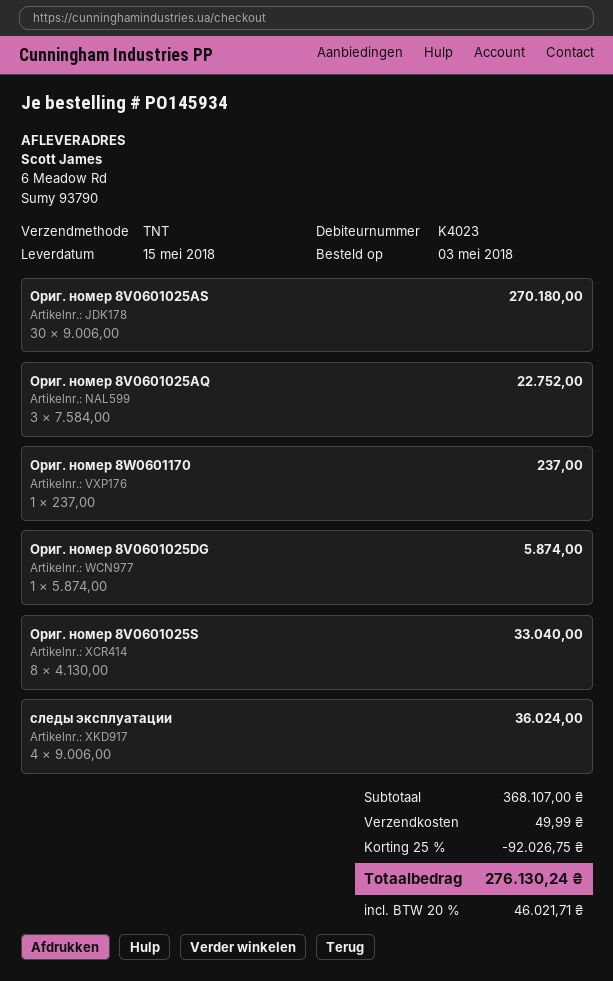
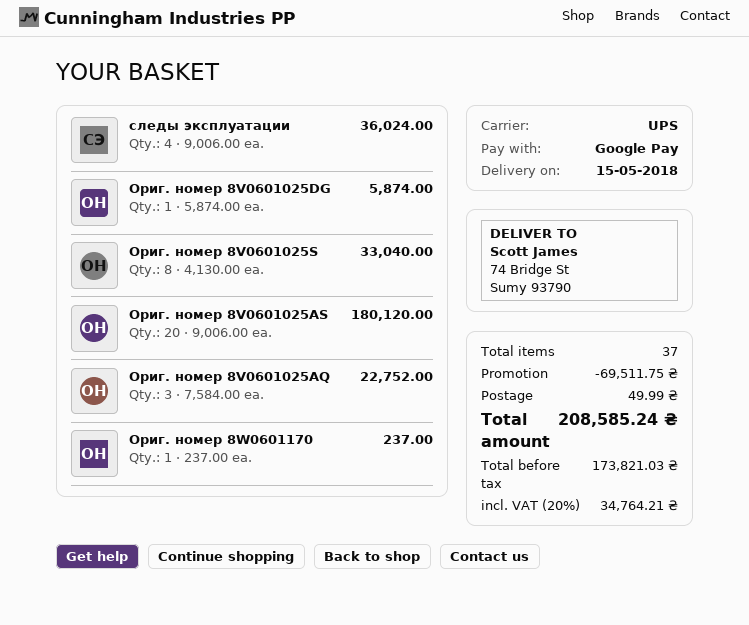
shipping method: TNT -> UPS
ship to: 6 Meadow Rd, Sumy 93790 -> 74 Bridge St, Sumy 93790
Ориг. номер 8V0601025AS: 30 x 9006.00 = 270180.00 -> 20 x 9006.00 = 180120.00
discount: 92026.75 -> 69511.75
tax: 20% = 46021.71 -> 20% = 34764.21
total: 276130.24 -> 208585.24

